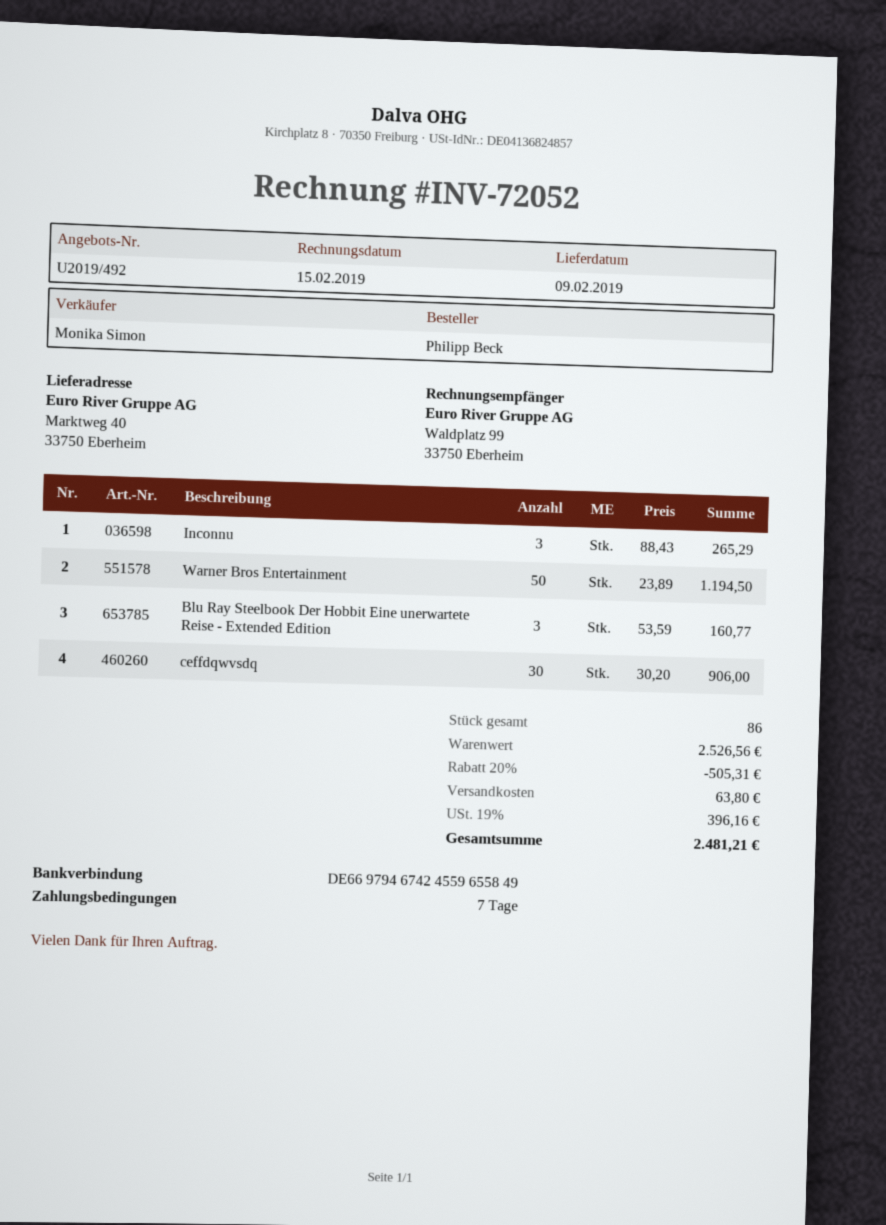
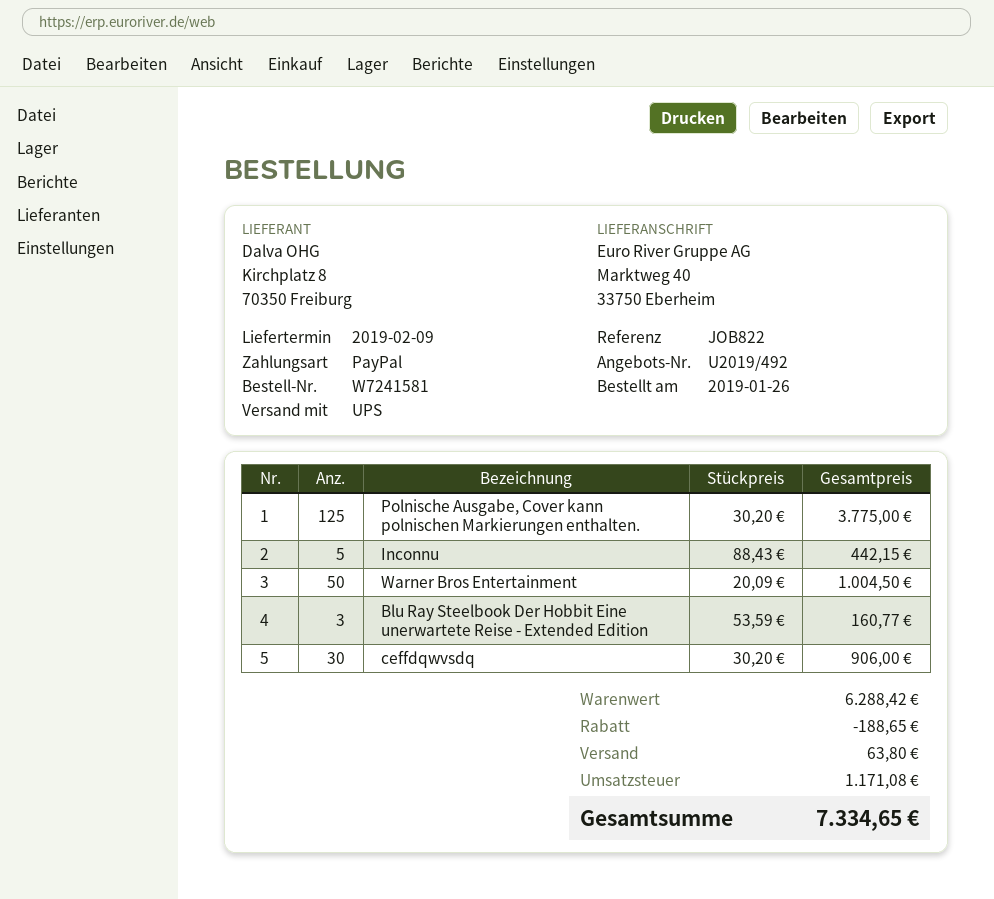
Inconnu: 3 x 88.43 = 265.29 -> 5 x 88.43 = 442.15
Warner Bros Entertainment: 50 x 23.89 = 1194.50 -> 50 x 20.09 = 1004.50
Polnische Ausgabe, Cover kann polnischen Markierungen enthalten.: none -> 125 x 30.20 = 3775.00
subtotal: 2526.56 -> 6288.42
discount: 505.31 -> 188.65
tax: 396.16 -> 1171.08
total: 2481.21 -> 7334.65

